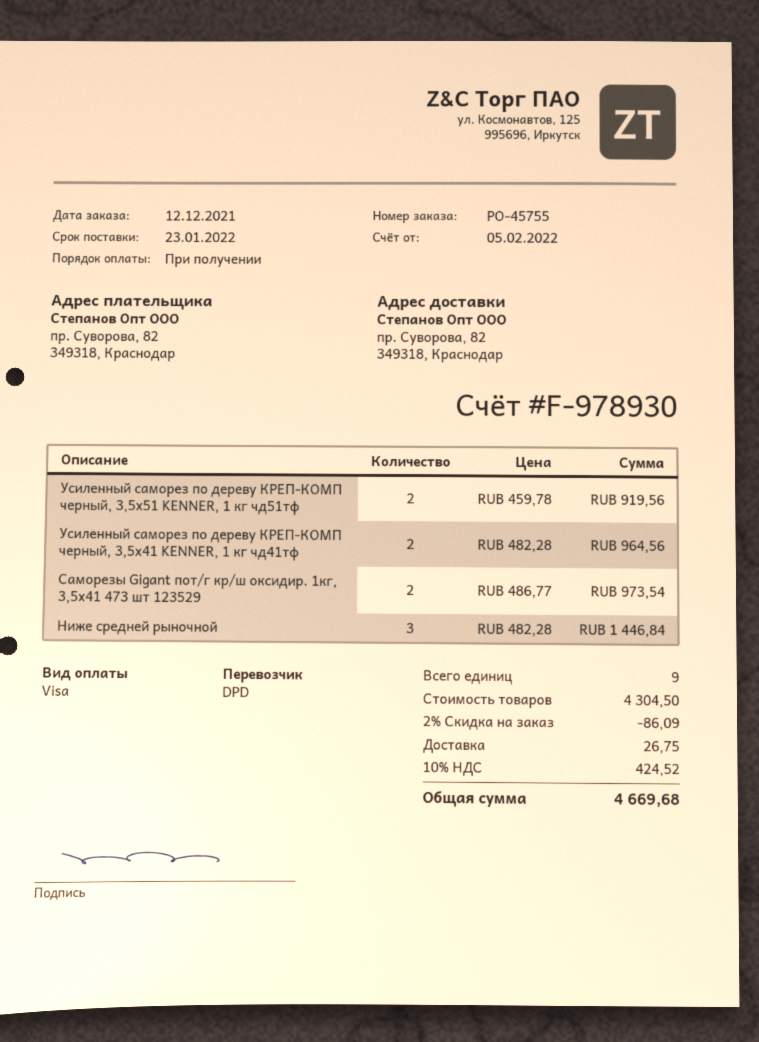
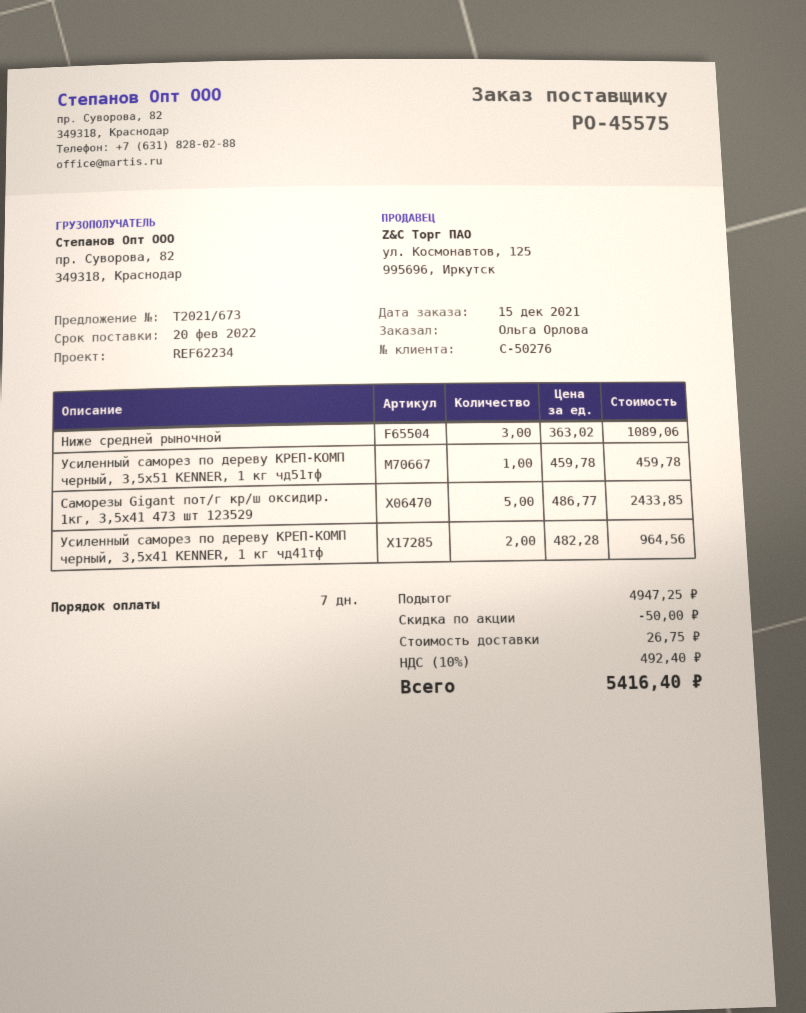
order number: PO-45755 -> PO-45575
order date: 2021-12-12 -> 2021-12-15
delivery date: 2022-01-23 -> 2022-02-20
payment terms: on receipt -> 7 days
Усиленный саморез по дереву КРЕП-КОМП черный, 3,5x51 KENNER, 1 кг чд51тф: 2 x 459.78 = 919.56 -> 1 x 459.78 = 459.78
Саморезы Gigant пот/г кр/ш оксидир. 1кг, 3,5x41 473 шт 123529: 2 x 486.77 = 973.54 -> 5 x 486.77 = 2433.85
Ниже средней рыночной: 3 x 482.28 = 1446.84 -> 3 x 363.02 = 1089.06
subtotal: 4304.50 -> 4947.25
discount: 86.09 -> 50.00
tax: 10% = 424.52 -> 10% = 492.40
total: 4669.68 -> 5416.40

